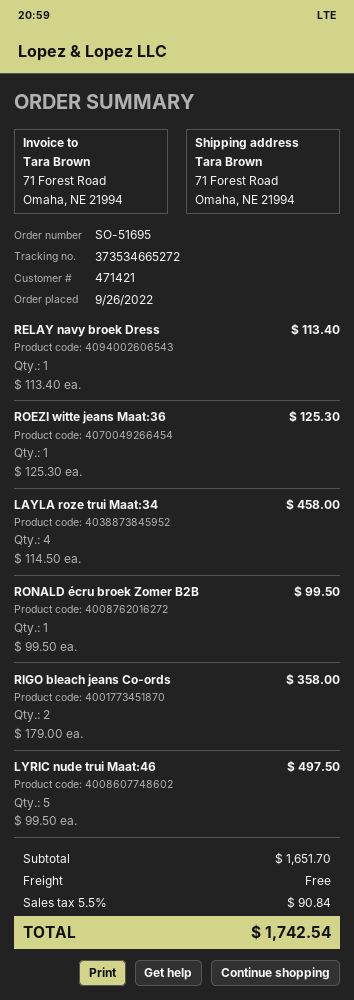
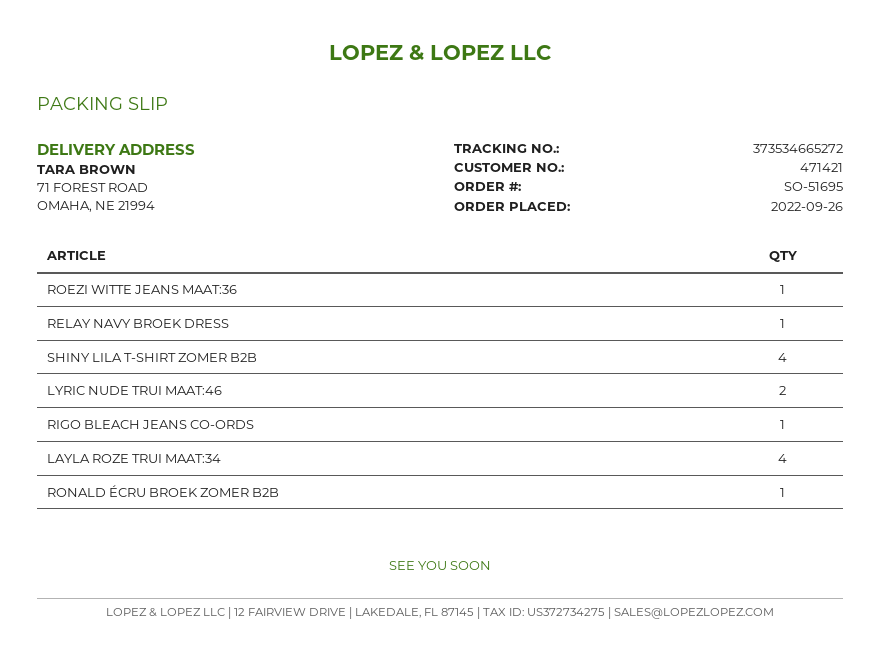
RIGO bleach jeans Co-ords: 2 -> 1
LYRIC nude trui Maat:46: 5 -> 2
SHINY LILA T-SHIRT ZOMER B2B: none -> 4

